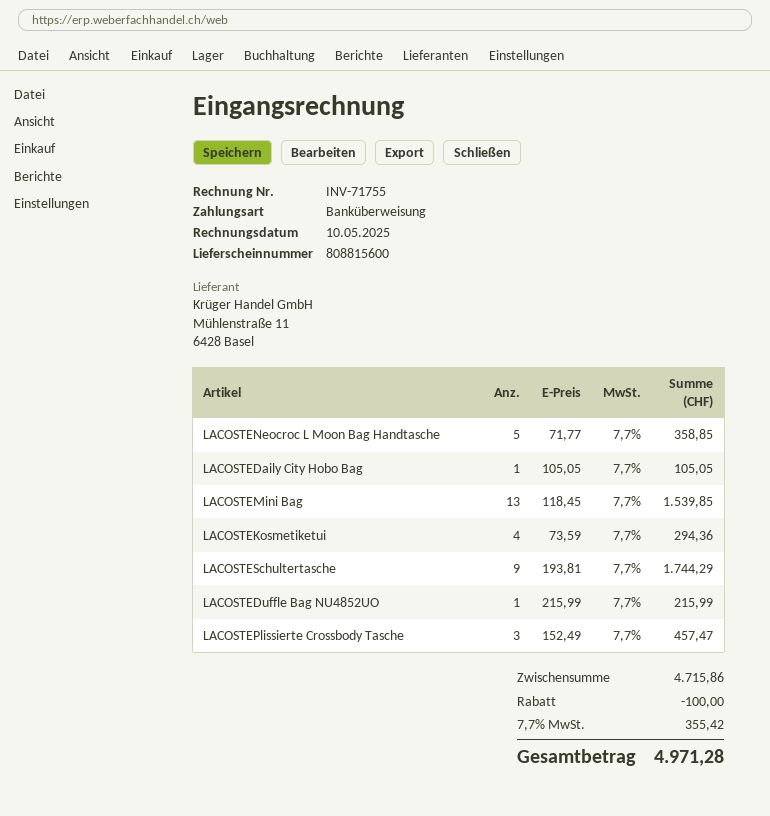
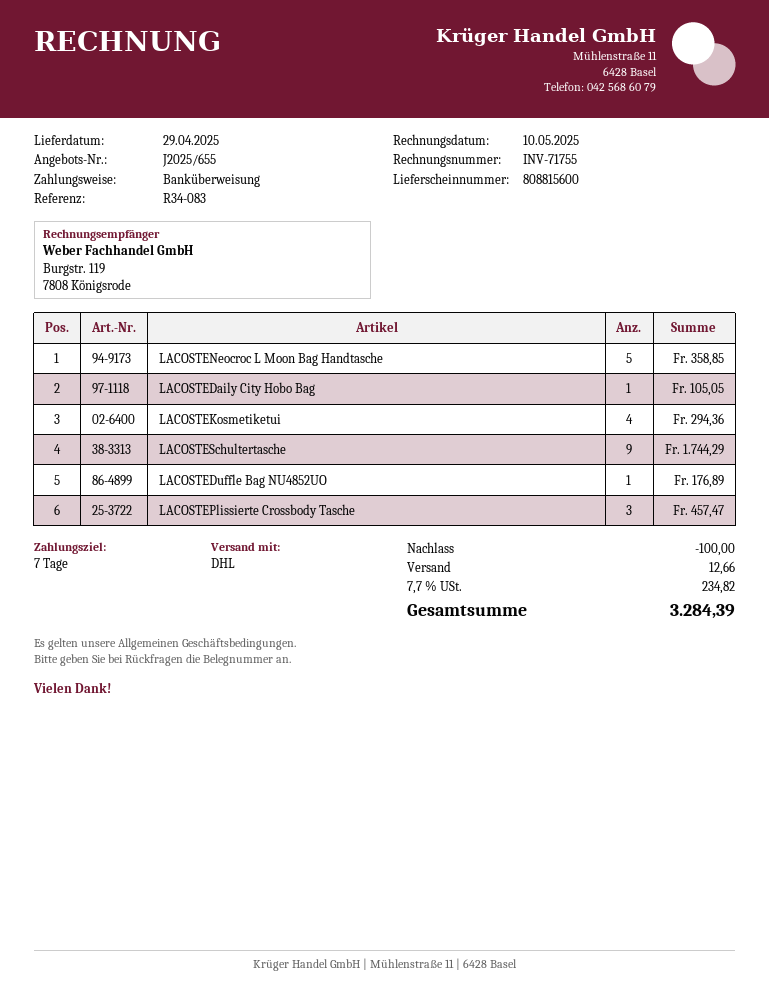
LACOSTEMini Bag: 13 for 1539.85 -> none
LACOSTEDuffle Bag NU4852UO: 1 for 215.99 -> 1 for 176.89
shipping: none -> 12.66
tax: 7.7% = 355.42 -> 7.7% = 234.82
total: 4971.28 -> 3284.39

